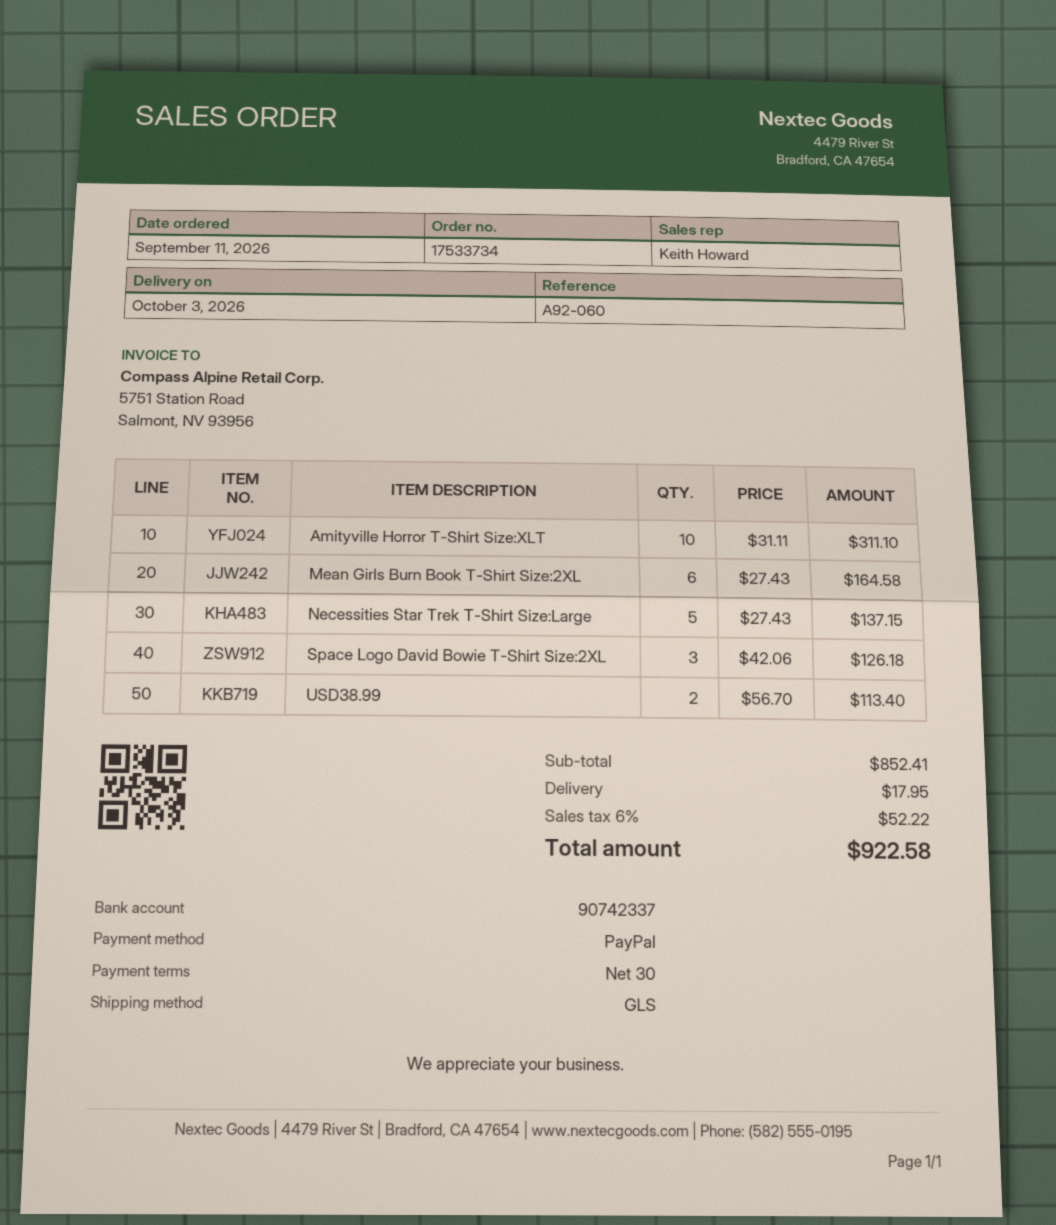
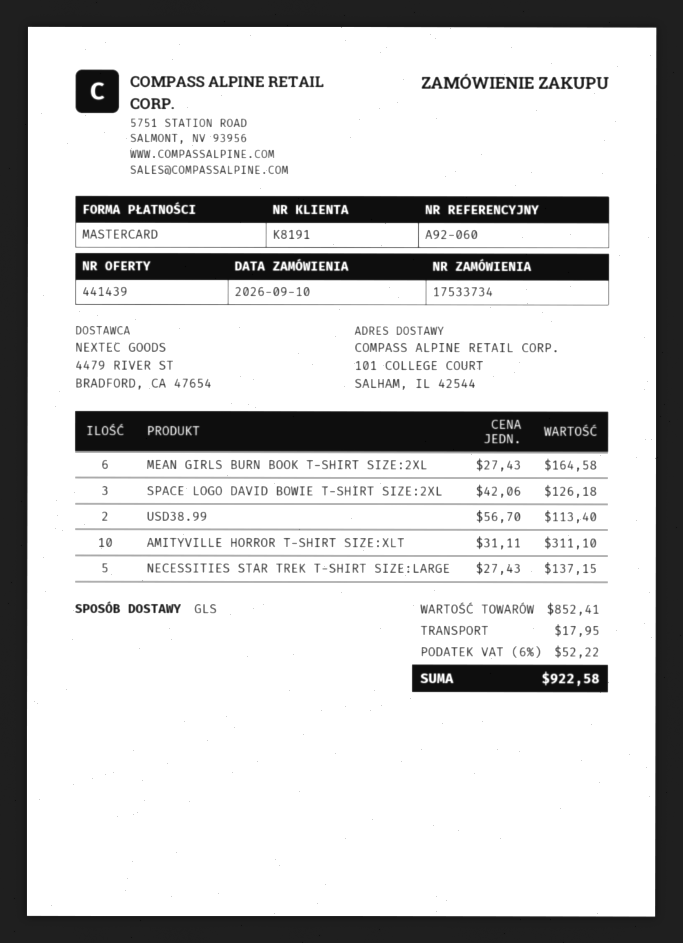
order date: 2026-09-11 -> 2026-09-10
payment method: PayPal -> Mastercard

